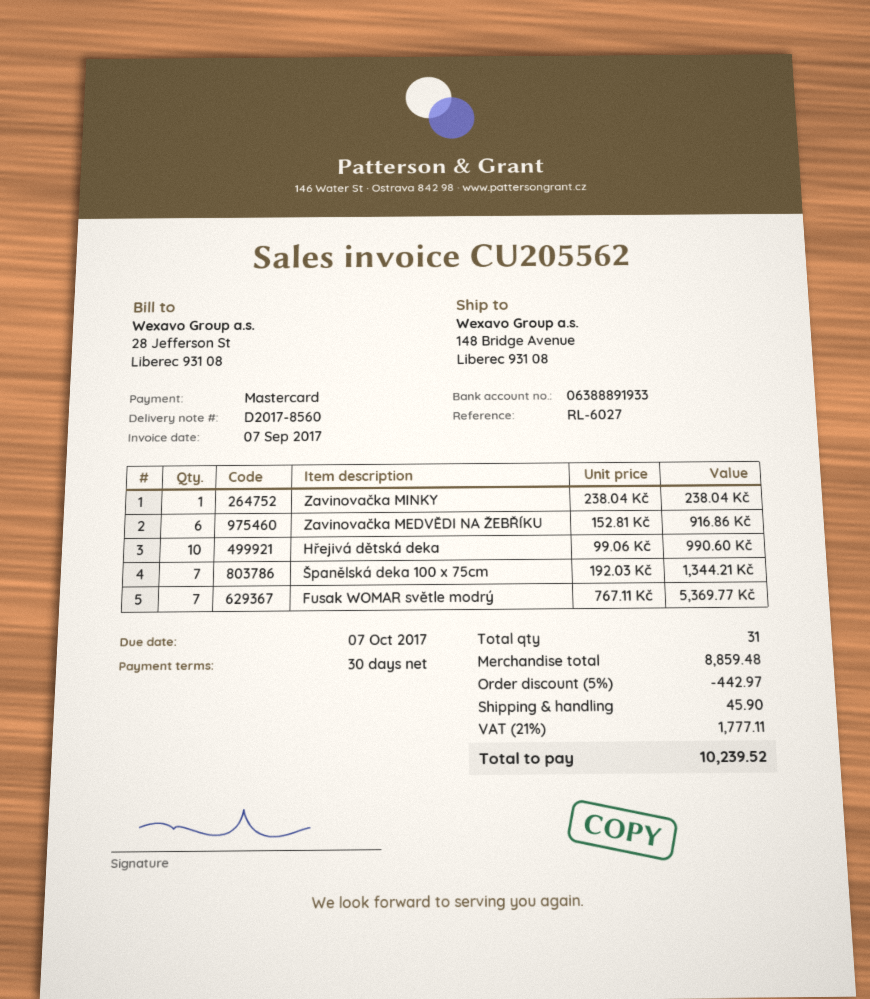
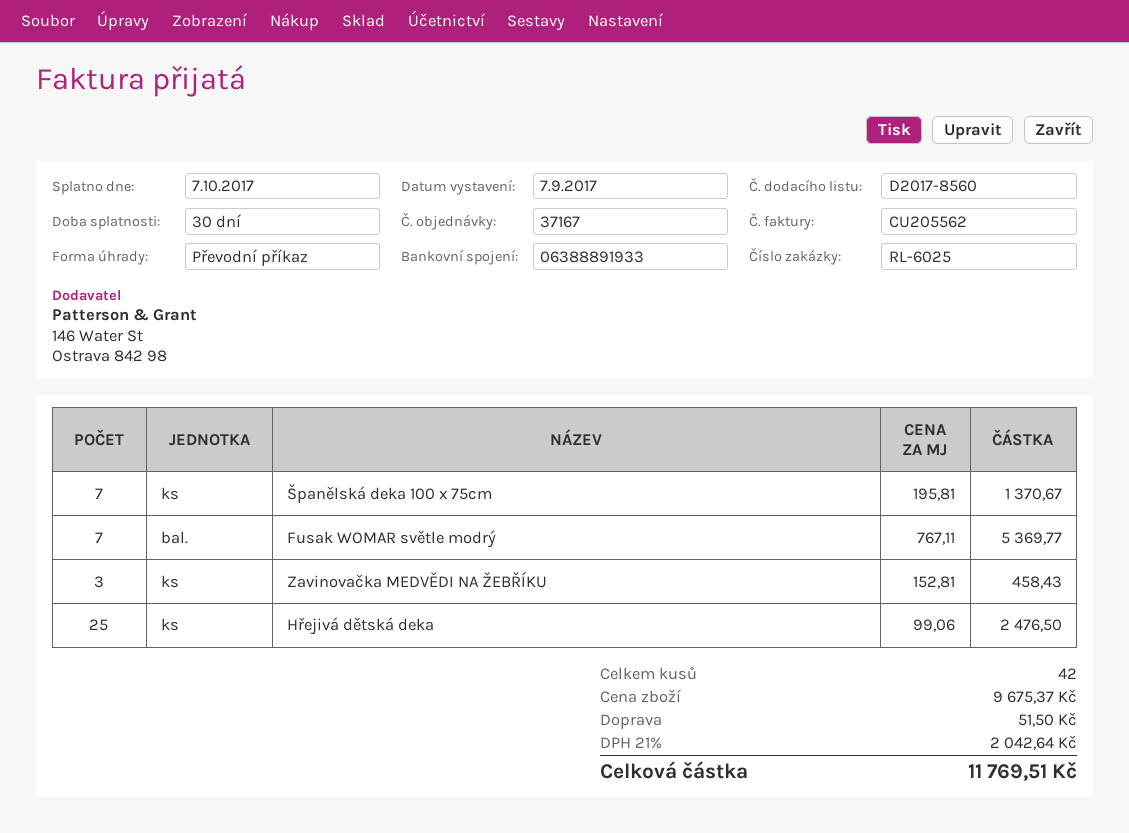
reference: RL-6027 -> RL-6025
payment method: Mastercard -> bank transfer
Zavinovačka MINKY: 1 x 238.04 = 238.04 -> none
Zavinovačka MEDVĚDI NA ŽEBŘÍKU: 6 x 152.81 = 916.86 -> 3 x 152.81 = 458.43
Hřejivá dětská deka: 10 x 99.06 = 990.60 -> 25 x 99.06 = 2476.50
Španělská deka 100 x 75cm: 7 x 192.03 = 1344.21 -> 7 x 195.81 = 1370.67
total quantity: 31 -> 42
subtotal: 8859.48 -> 9675.37
discount: 5% = 442.97 -> none
shipping: 45.90 -> 51.50
tax: 21% = 1777.11 -> 21% = 2042.64
total: 10239.52 -> 11769.51

